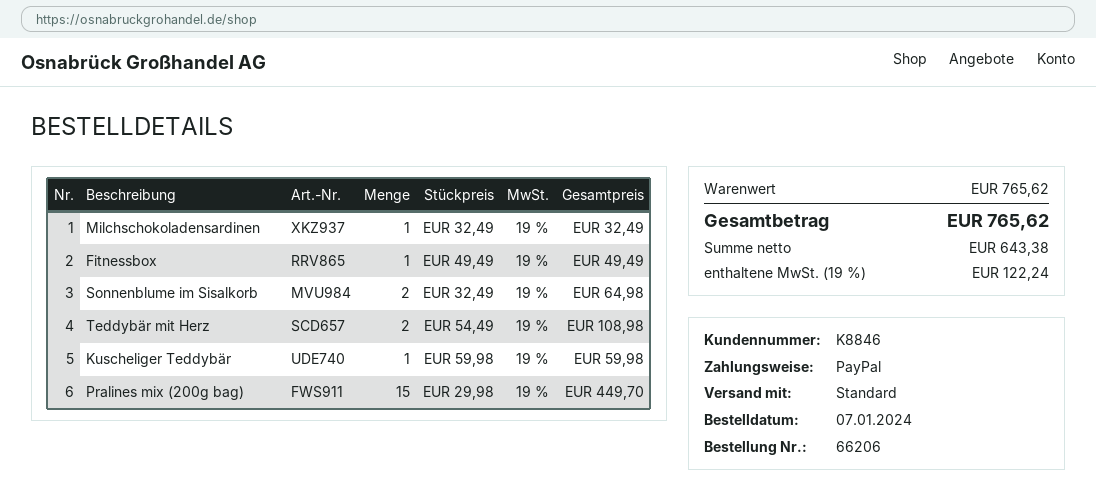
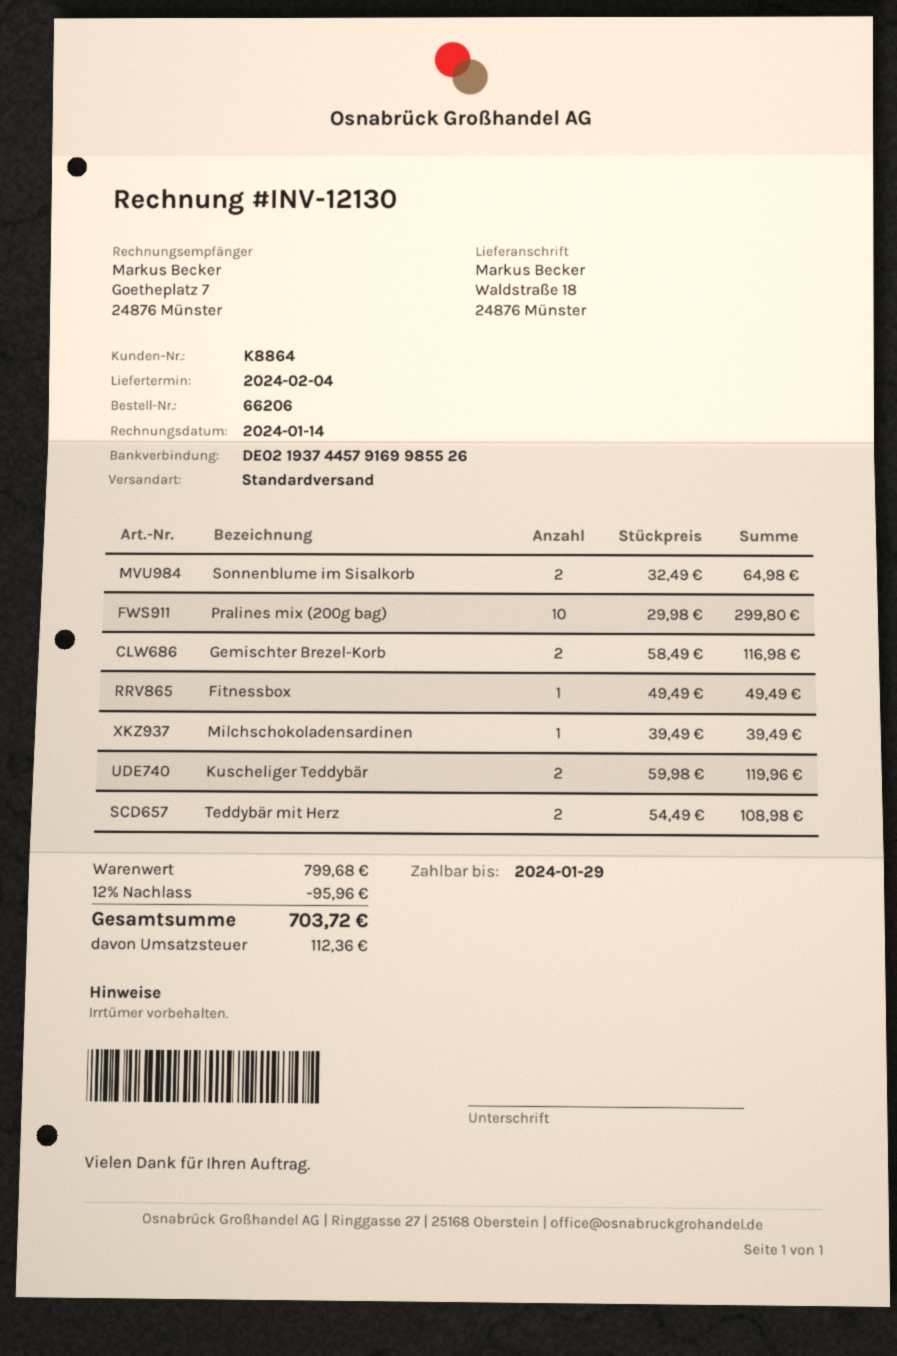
customer number: K8846 -> K8864
Milchschokoladensardinen: 1 x 32.49 = 32.49 -> 1 x 39.49 = 39.49
Kuscheliger Teddybär: 1 x 59.98 = 59.98 -> 2 x 59.98 = 119.96
Pralines mix (200g bag): 15 x 29.98 = 449.70 -> 10 x 29.98 = 299.80
Gemischter Brezel-Korb: none -> 2 x 58.49 = 116.98
subtotal: 765.62 -> 799.68
discount: none -> 12% = 95.96
tax: 122.24 -> 112.36
total: 765.62 -> 703.72

